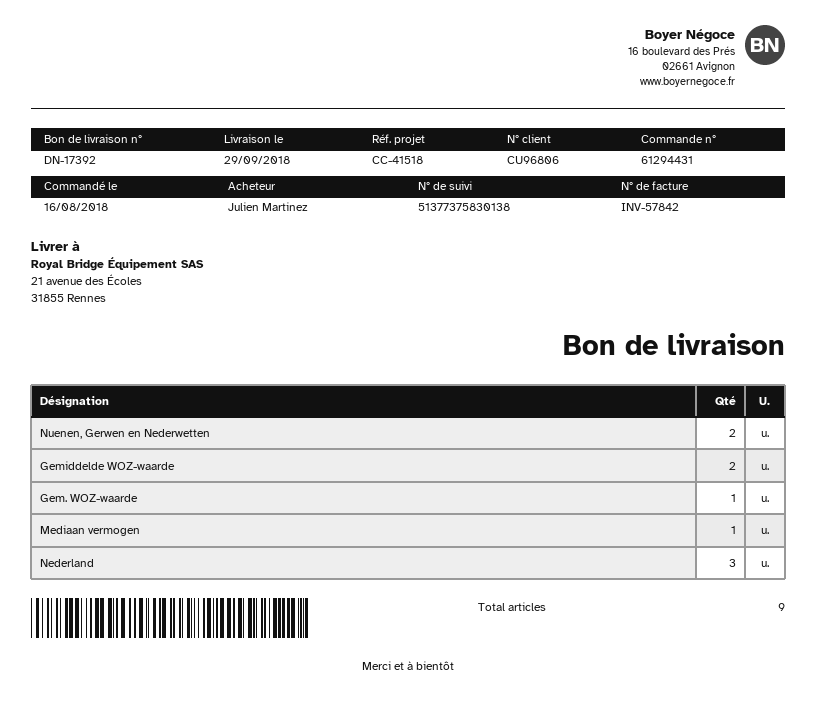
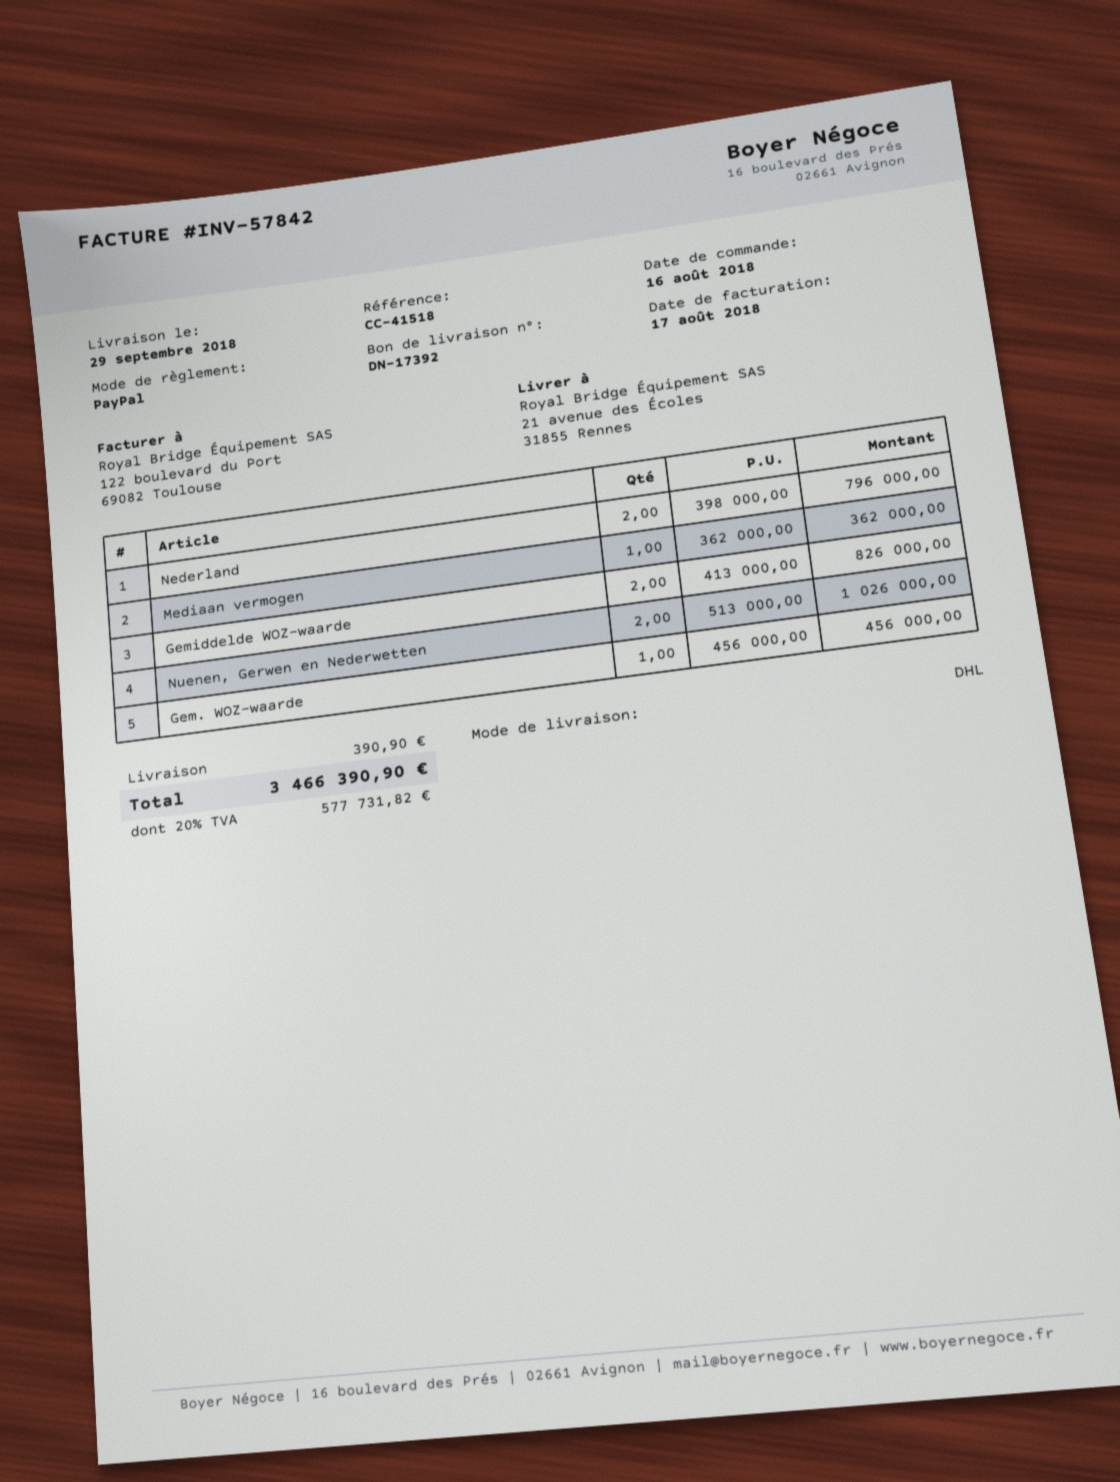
Nederland: 3 -> 2

